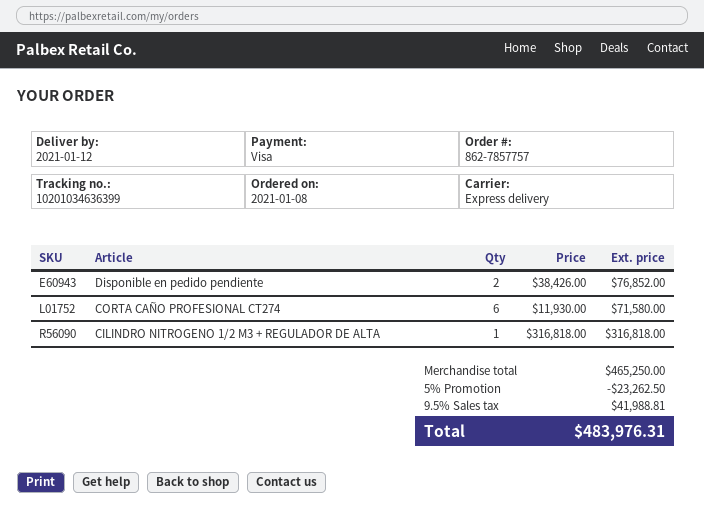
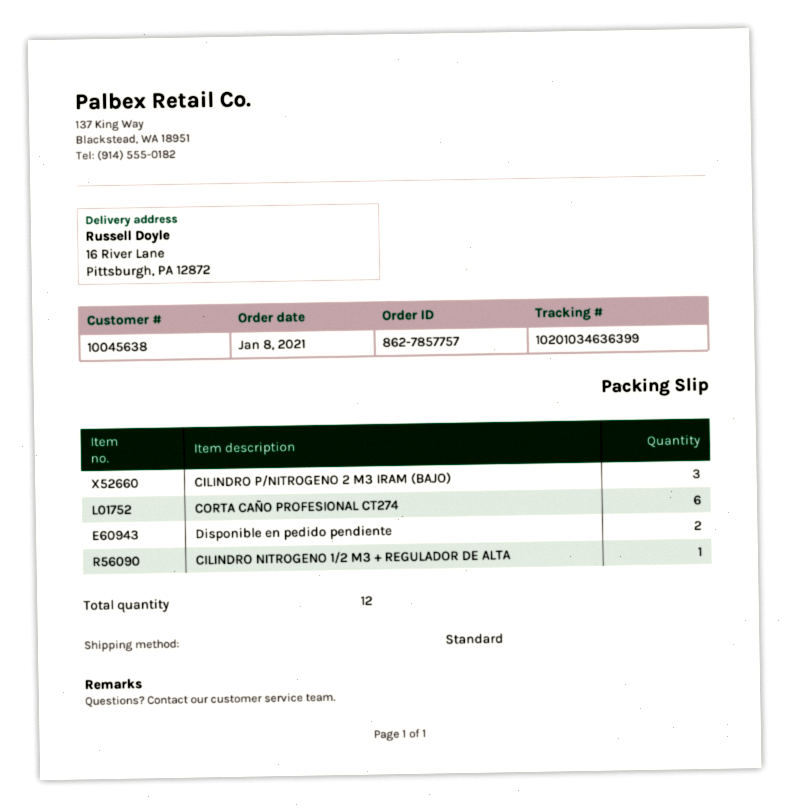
shipping method: express -> standard
CILINDRO P/NITROGENO 2 M3 IRAM (BAJO): none -> 3

